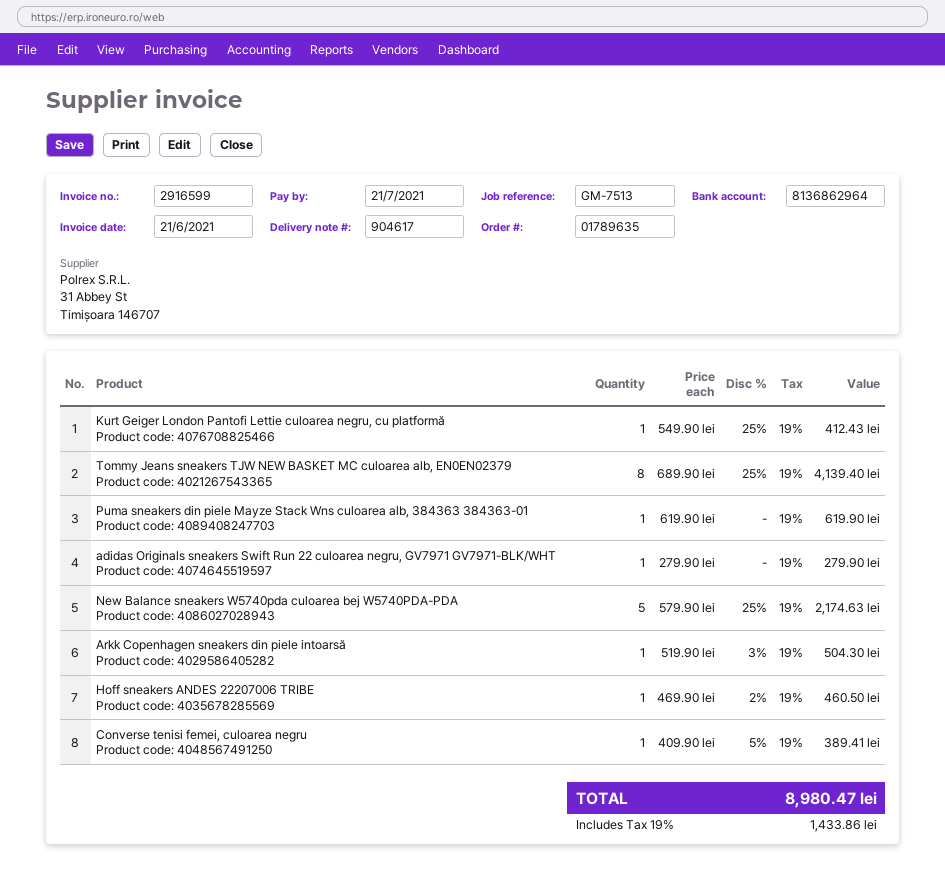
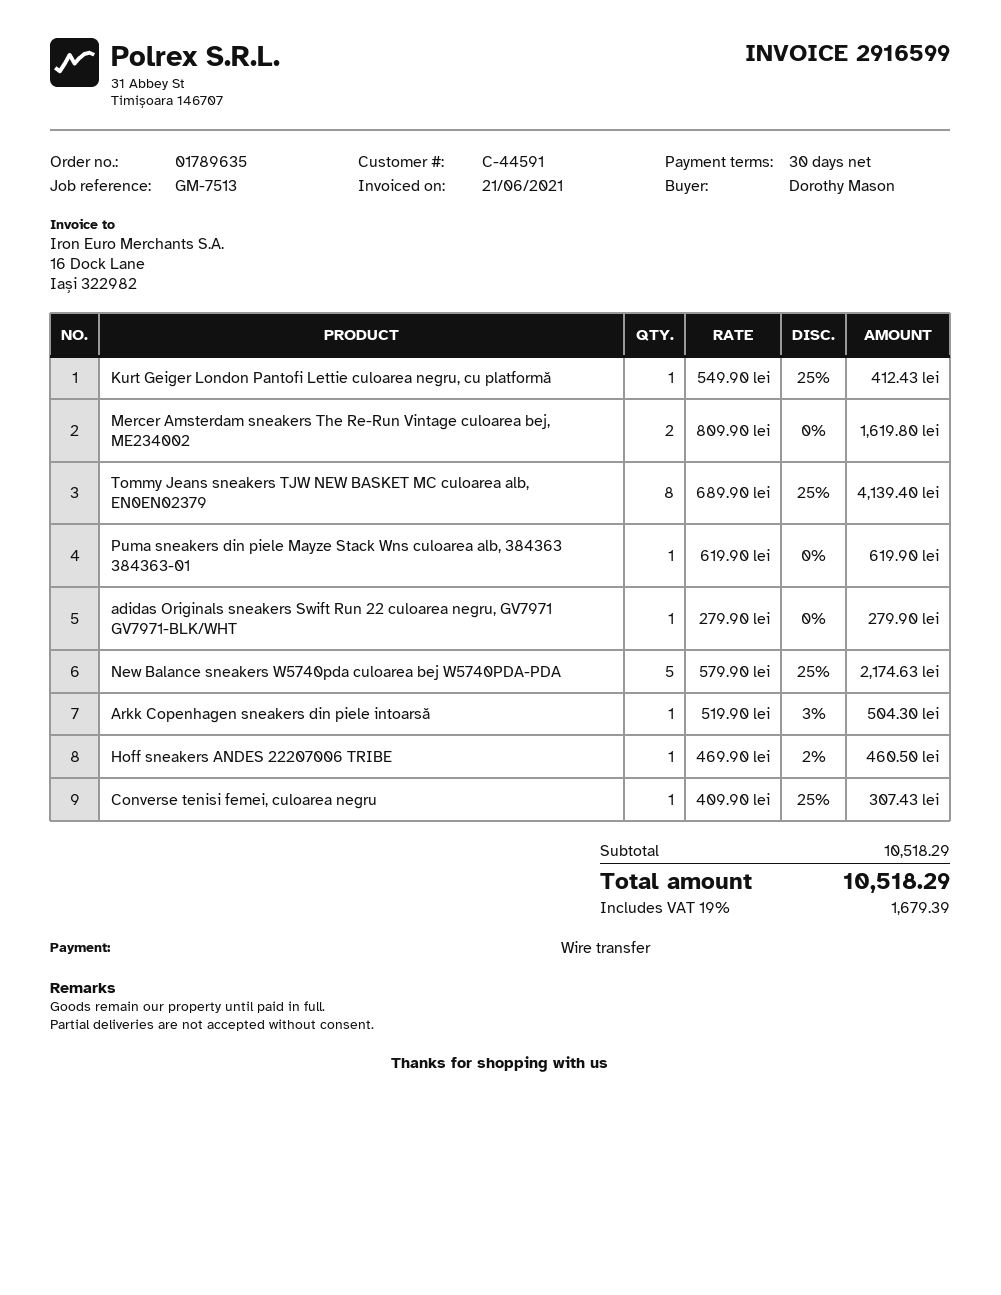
Converse tenisi femei, culoarea negru: 1 x 409.90 - 5% = 389.41 -> 1 x 409.90 - 25% = 307.43
Mercer Amsterdam sneakers The Re-Run Vintage culoarea bej, ME234002: none -> 2 x 809.90 = 1619.80
tax: 19% = 1433.86 -> 19% = 1679.39
total: 8980.47 -> 10518.29

